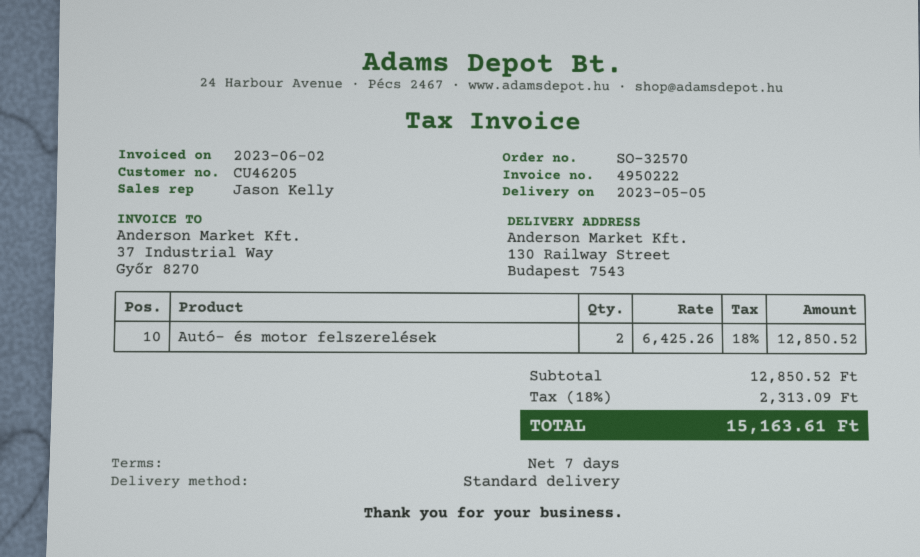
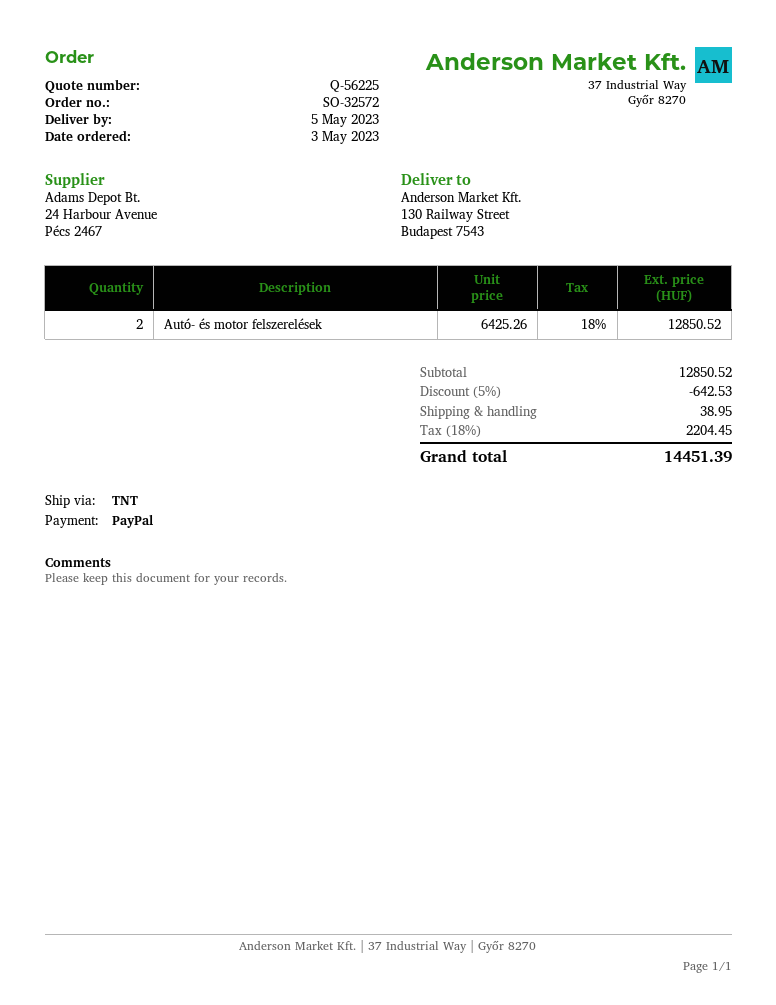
order number: SO-32570 -> SO-32572
shipping method: standard -> TNT
discount: none -> 5% = 642.53
shipping: none -> 38.95
tax: 18% = 2313.09 -> 18% = 2204.45
total: 15163.61 -> 14451.39

